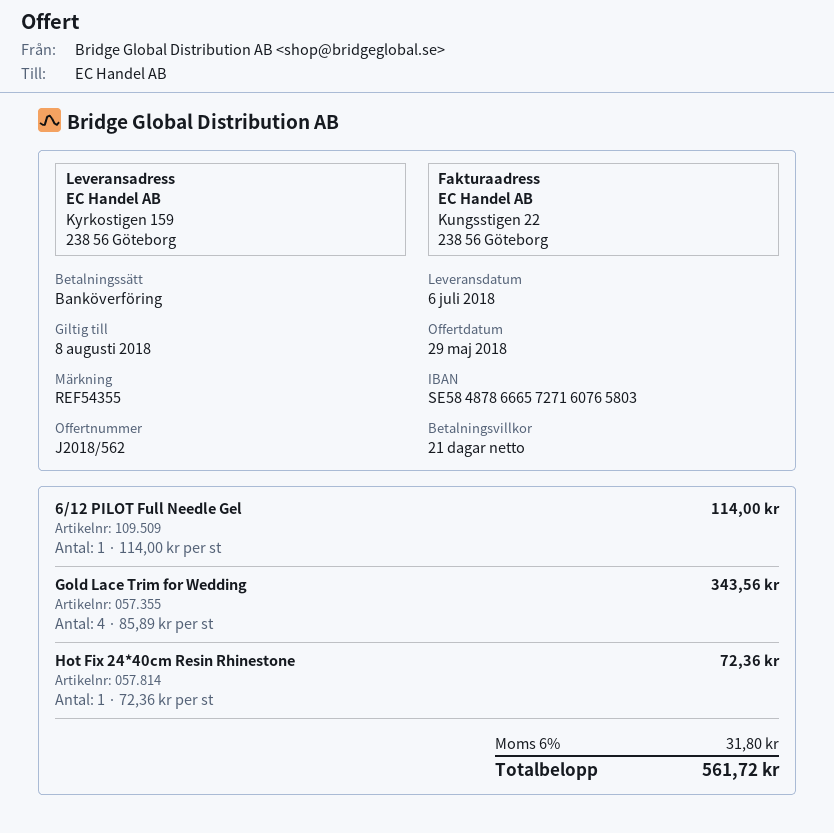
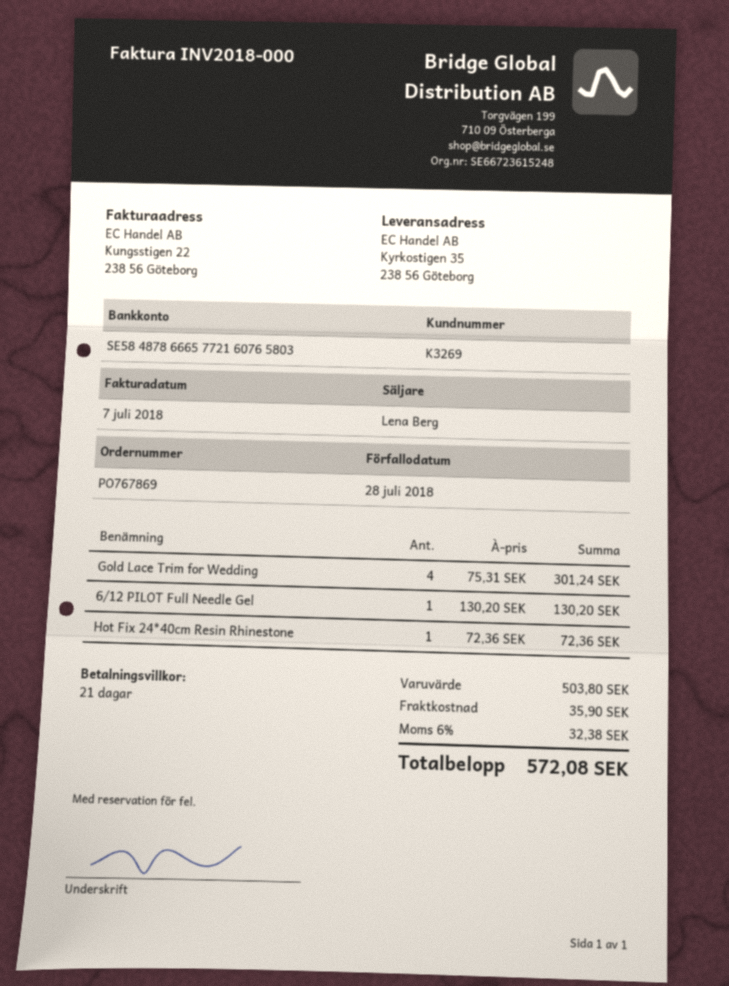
bank account: SE5848786665727160765803 -> SE5848786665772160765803
ship to: Kyrkostigen 159, 238 56 Göteborg -> Kyrkostigen 35, 238 56 Göteborg
6/12 PILOT Full Needle Gel: 1 x 114.00 = 114.00 -> 1 x 130.20 = 130.20
Gold Lace Trim for Wedding: 4 x 85.89 = 343.56 -> 4 x 75.31 = 301.24
shipping: none -> 35.90
tax: 6% = 31.80 -> 6% = 32.38
total: 561.72 -> 572.08

